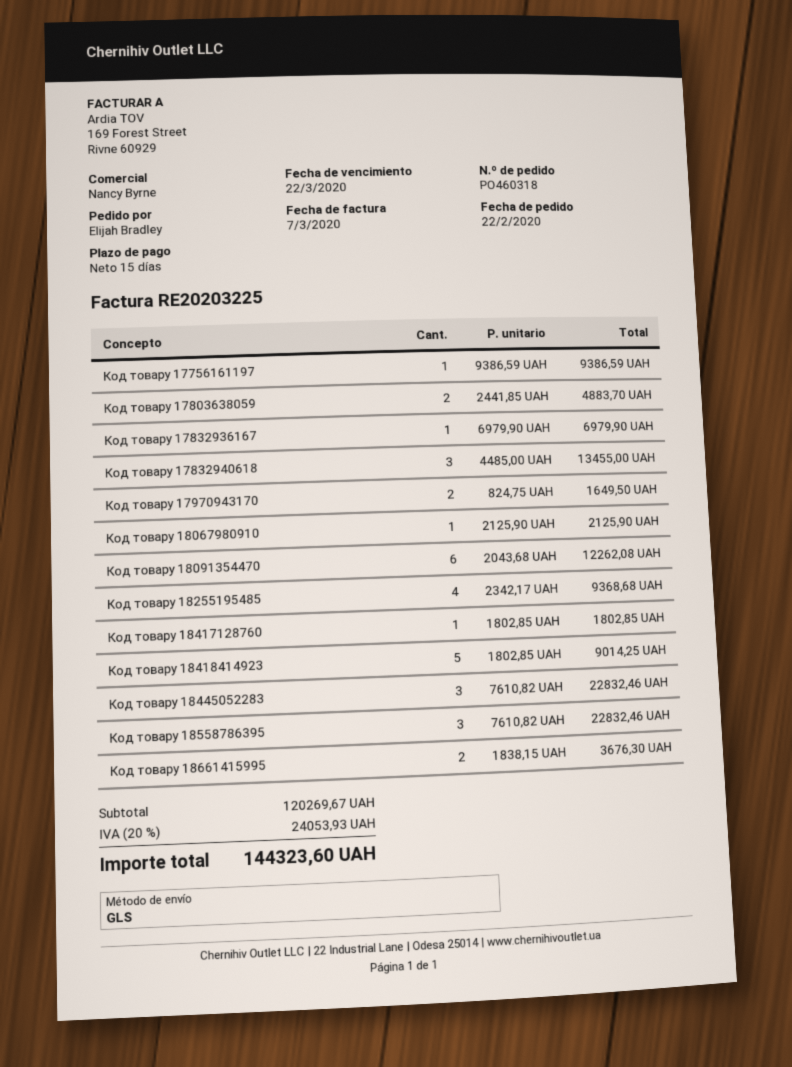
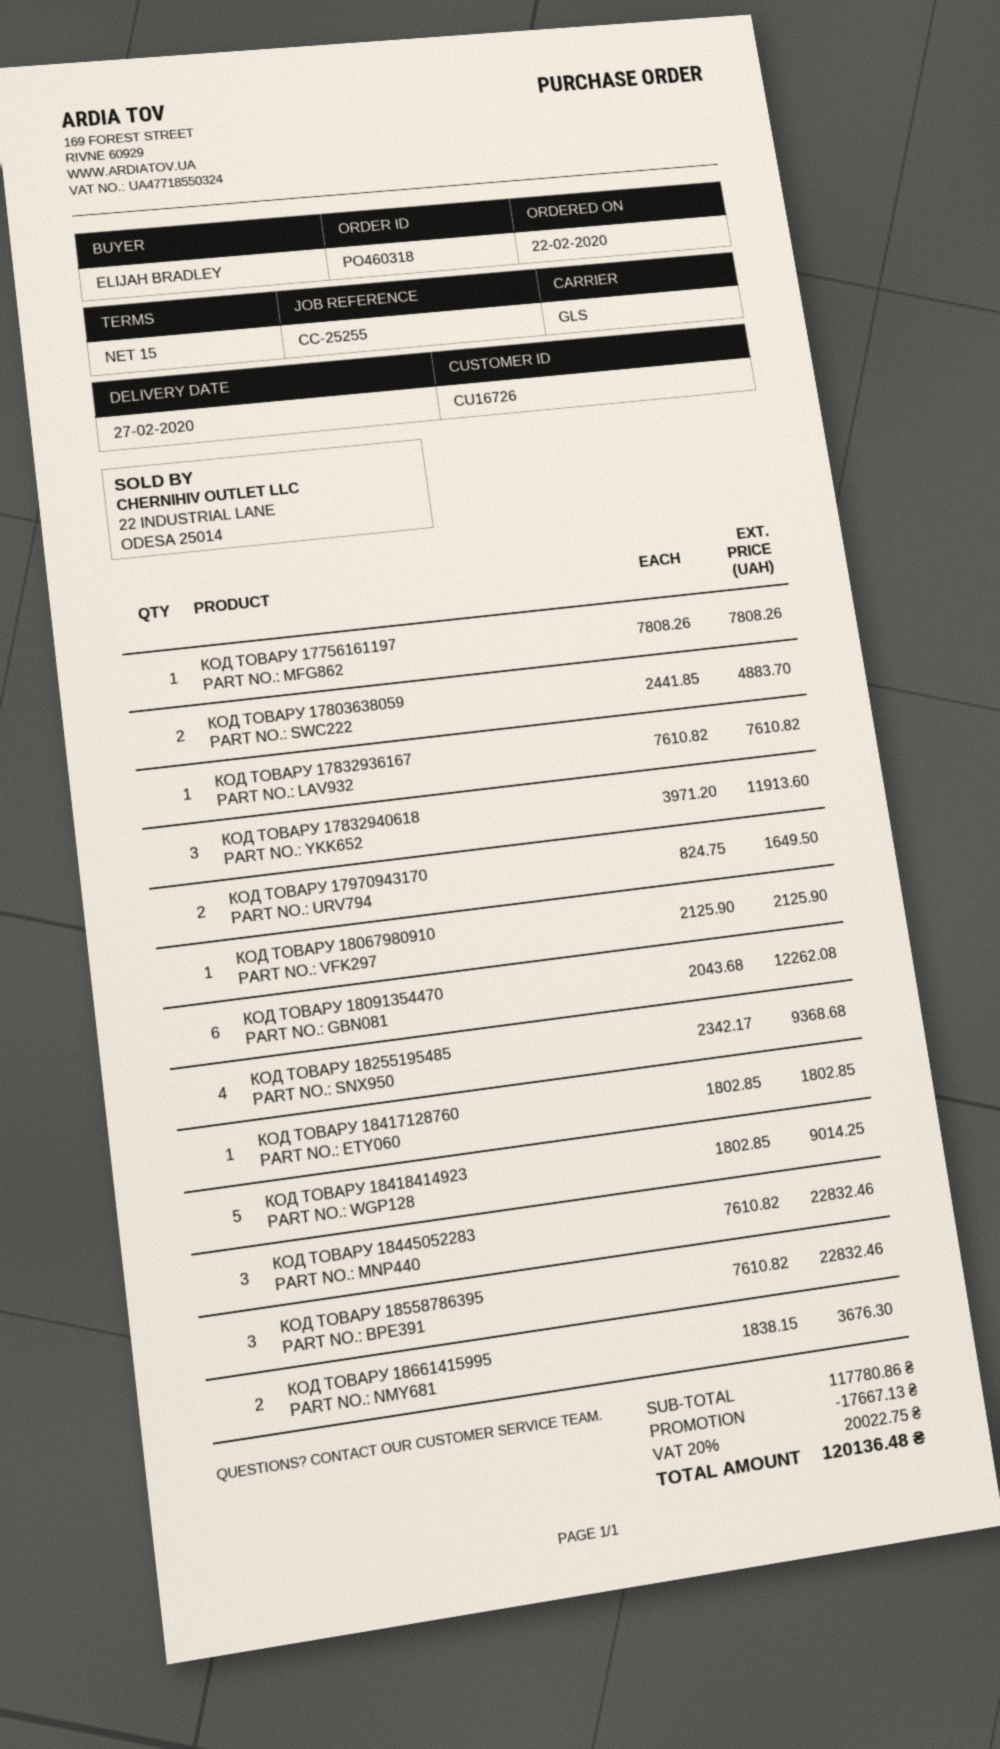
Код товару 17756161197: 1 x 9386.59 = 9386.59 -> 1 x 7808.26 = 7808.26
Код товару 17832936167: 1 x 6979.90 = 6979.90 -> 1 x 7610.82 = 7610.82
Код товару 17832940618: 3 x 4485.00 = 13455.00 -> 3 x 3971.20 = 11913.60
subtotal: 120269.67 -> 117780.86
discount: none -> 17667.13
tax: 20% = 24053.93 -> 20% = 20022.75
total: 144323.60 -> 120136.48

